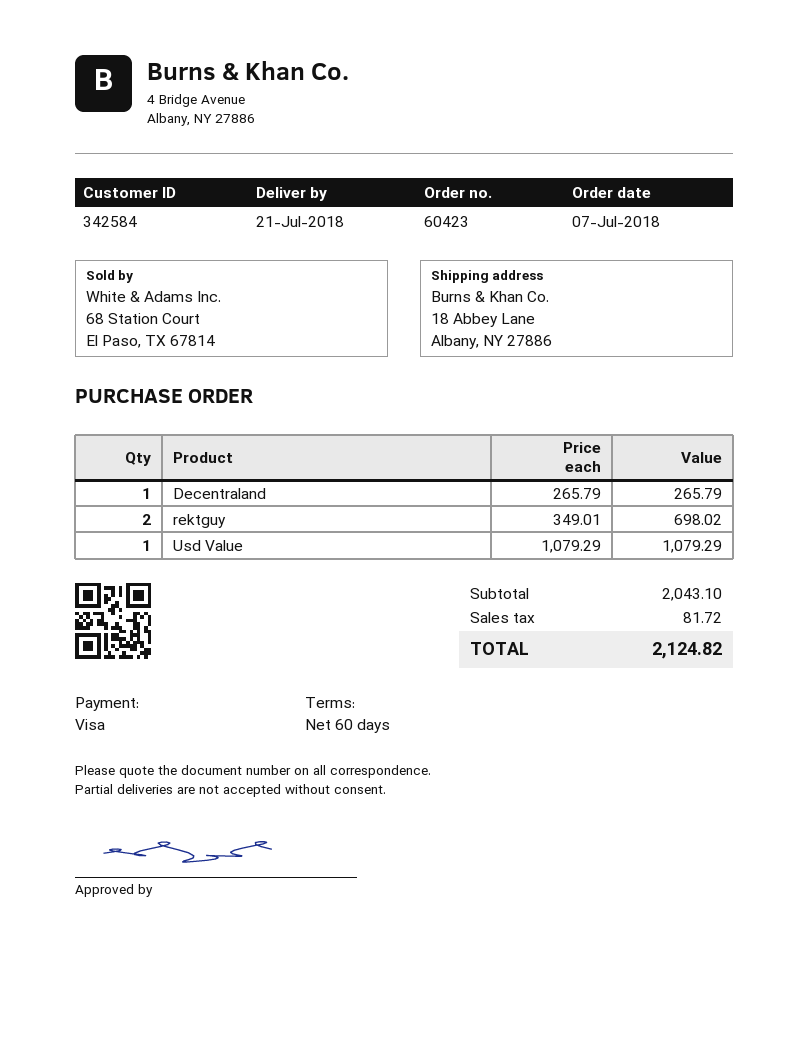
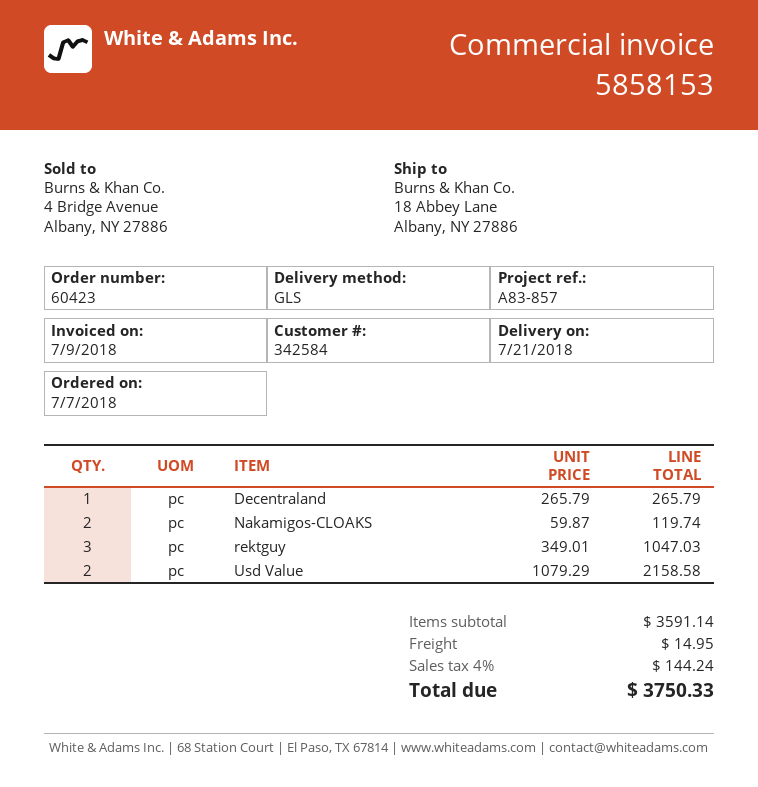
rektguy: 2 x 349.01 = 698.02 -> 3 x 349.01 = 1047.03
Usd Value: 1 x 1079.29 = 1079.29 -> 2 x 1079.29 = 2158.58
Nakamigos-CLOAKS: none -> 2 x 59.87 = 119.74
subtotal: 2043.10 -> 3591.14
shipping: none -> 14.95
tax: 81.72 -> 144.24
total: 2124.82 -> 3750.33

